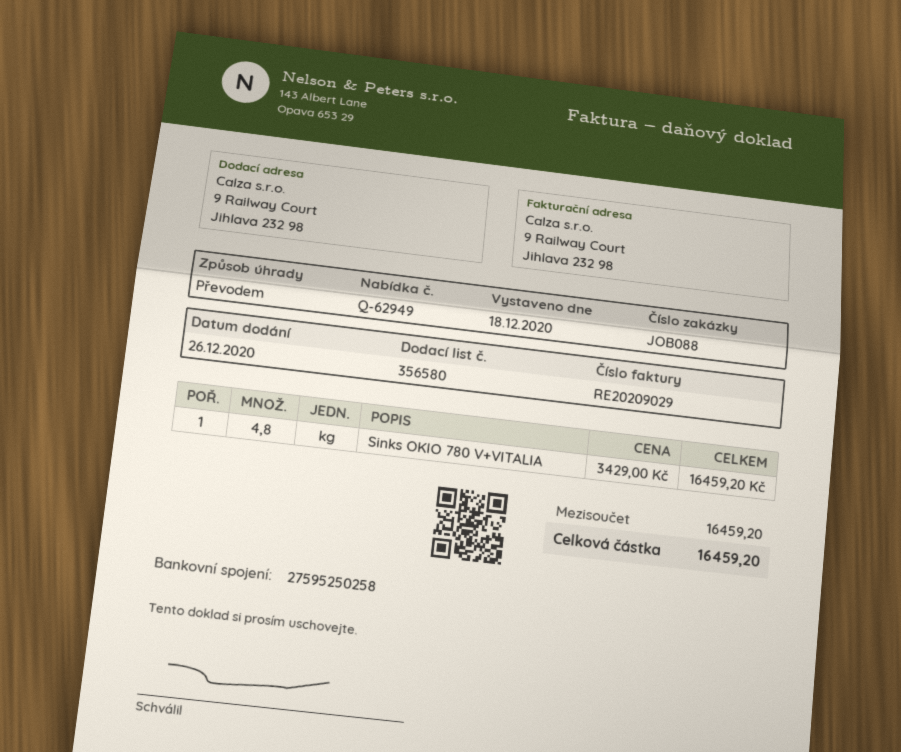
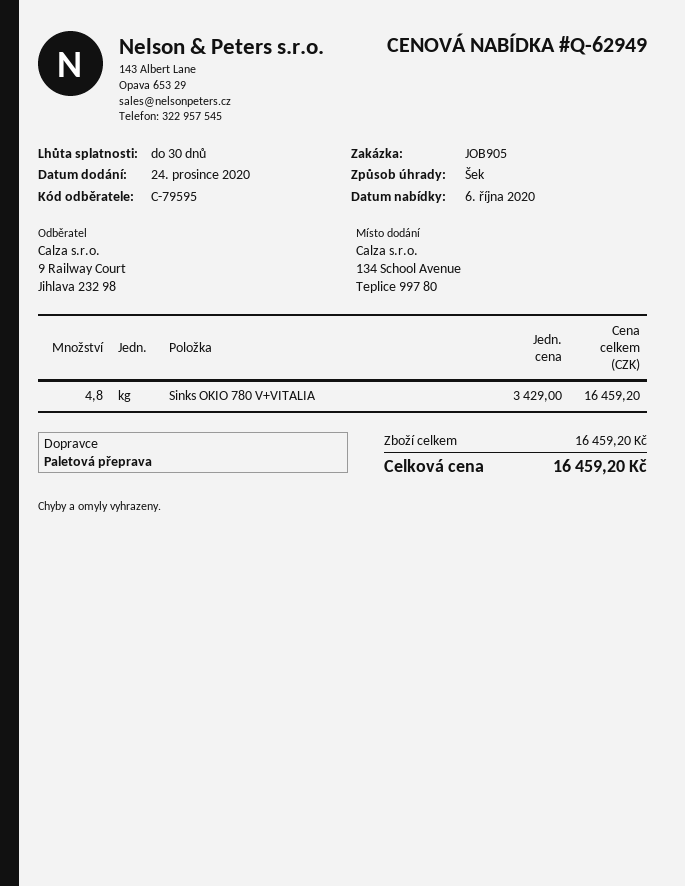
delivery date: 2020-12-26 -> 2020-12-24
reference: JOB088 -> JOB905
payment method: bank transfer -> cheque
ship to: 9 Railway Court, Jihlava 232 98 -> 134 School Avenue, Teplice 997 80

